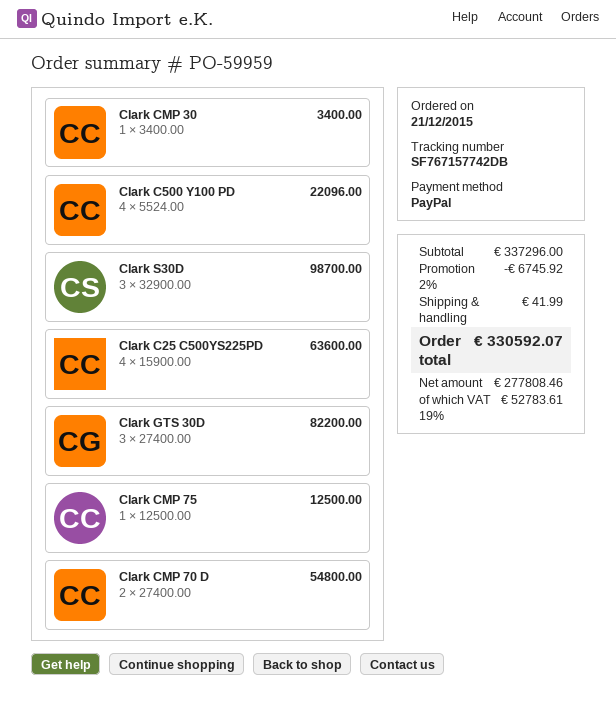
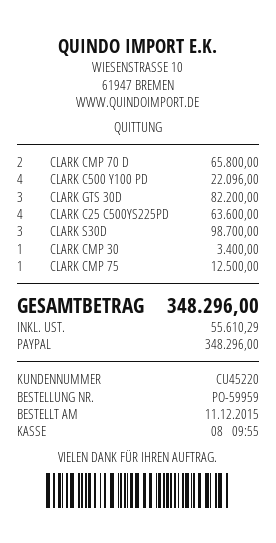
order date: 2015-12-21 -> 2015-12-11
Clark CMP 70 D: 2 for 54800.00 -> 2 for 65800.00
discount: 2% = 6745.92 -> none
shipping: 41.99 -> none
tax: 52783.61 -> 55610.29
total: 330592.07 -> 348296.00

